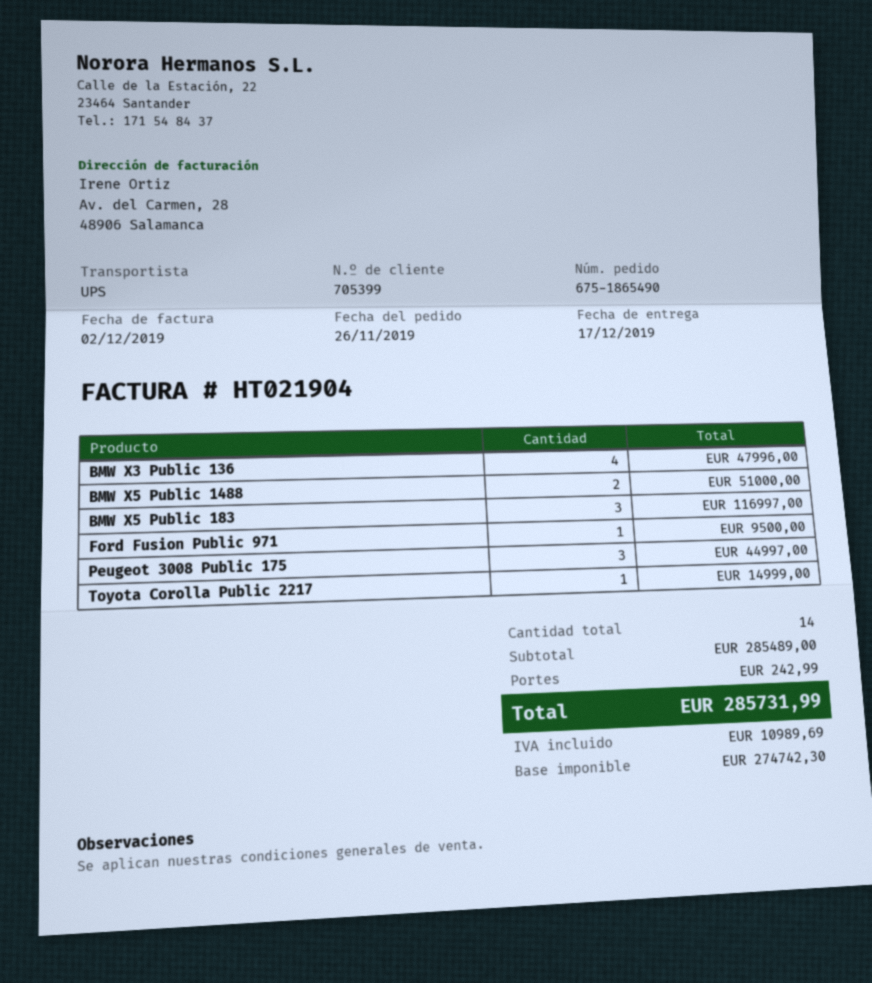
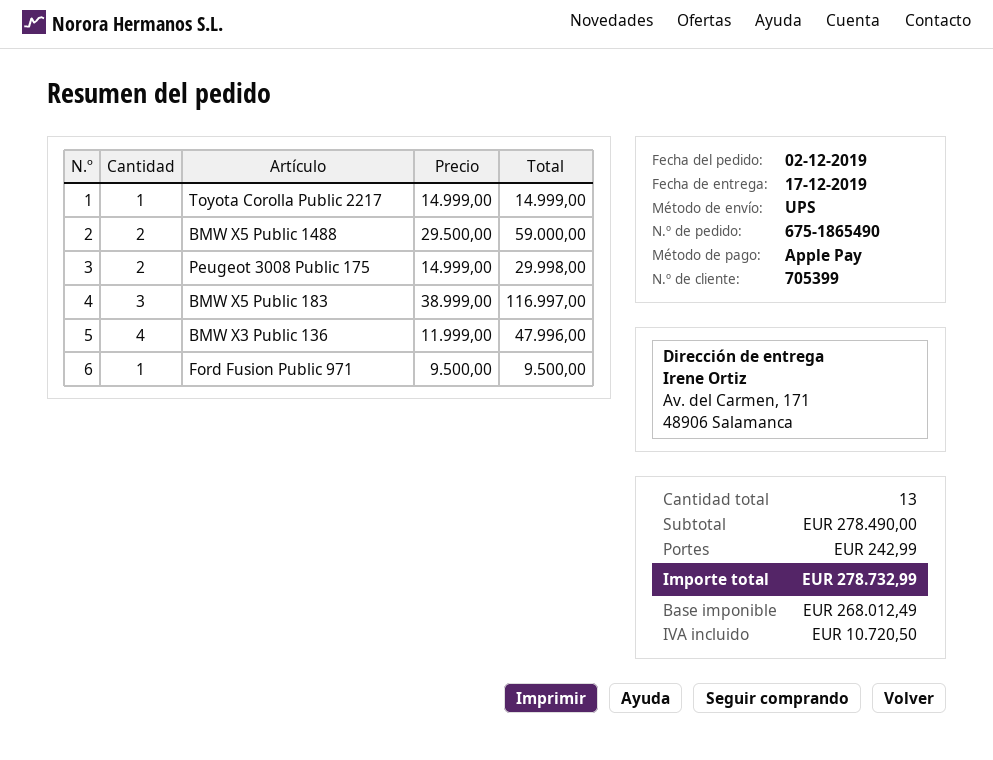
order date: 2019-11-26 -> 2019-12-02
BMW X5 Public 1488: 2 for 51000.00 -> 2 for 59000.00
Peugeot 3008 Public 175: 3 for 44997.00 -> 2 for 29998.00
total quantity: 14 -> 13
subtotal: 285489.00 -> 278490.00
net: 274742.30 -> 268012.49
tax: 10989.69 -> 10720.50
total: 285731.99 -> 278732.99

